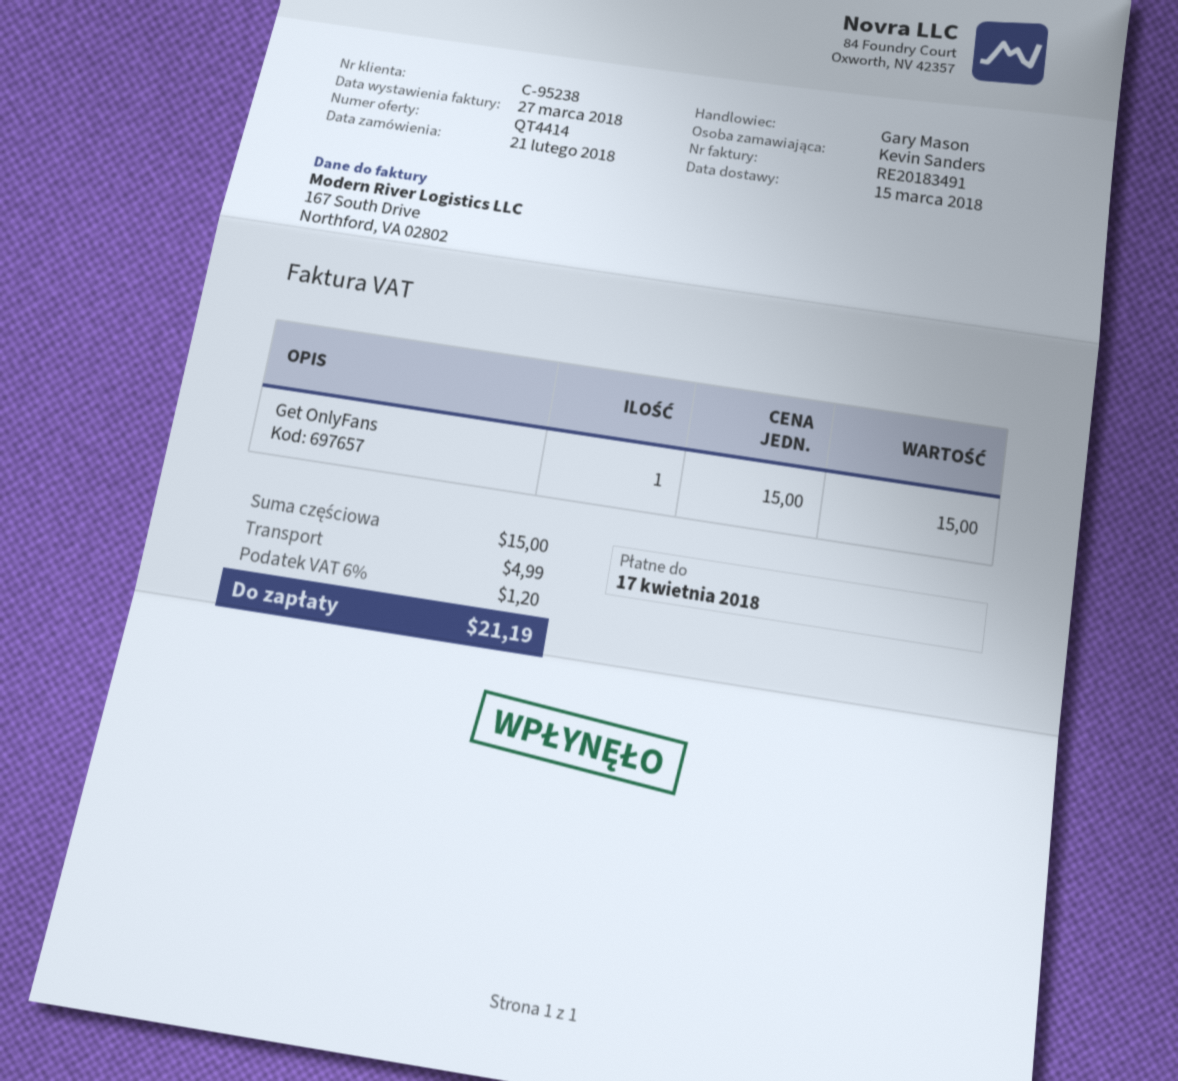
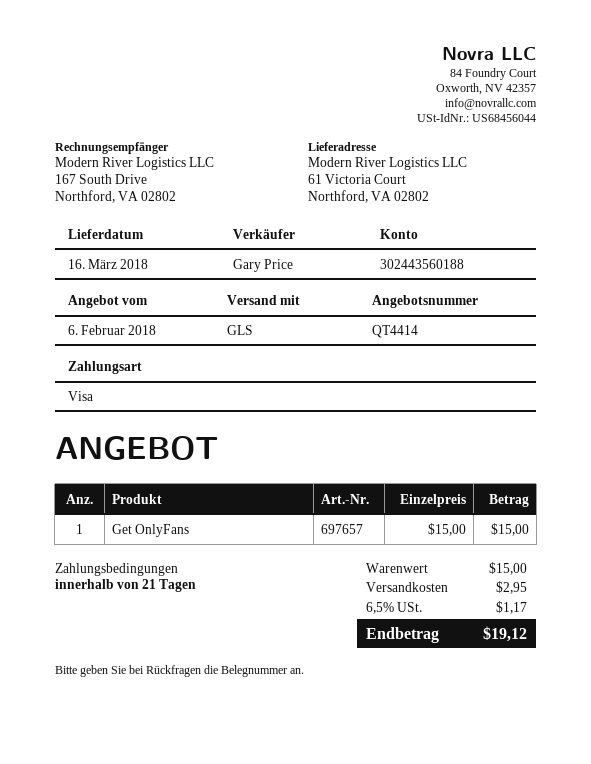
delivery date: 2018-03-15 -> 2018-03-16
sales rep: Gary Mason -> Gary Price
shipping: 4.99 -> 2.95
tax: 6% = 1.20 -> 6.5% = 1.17
total: 21.19 -> 19.12

